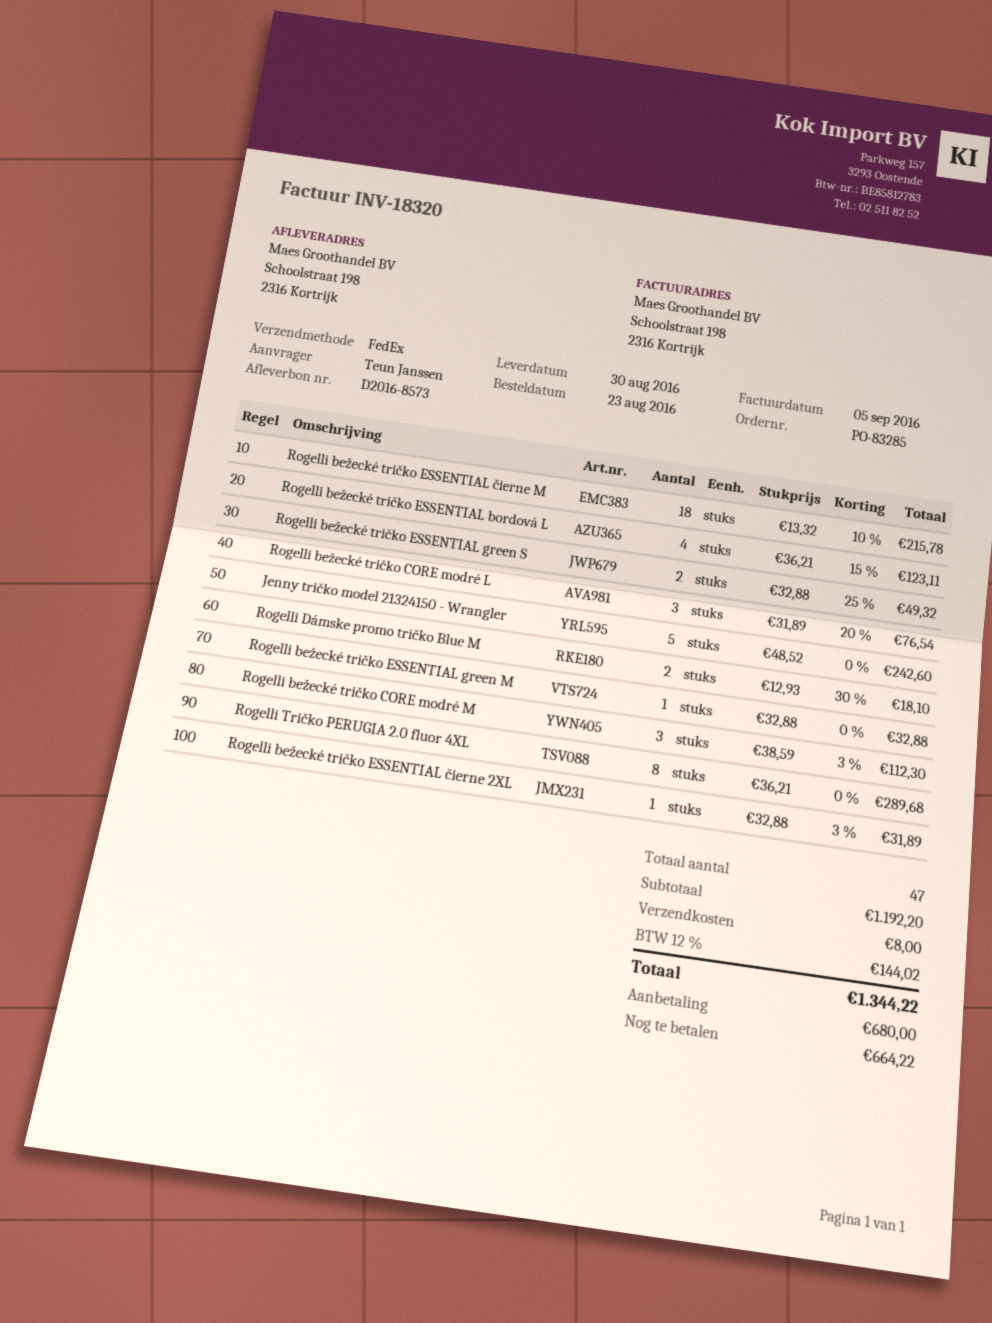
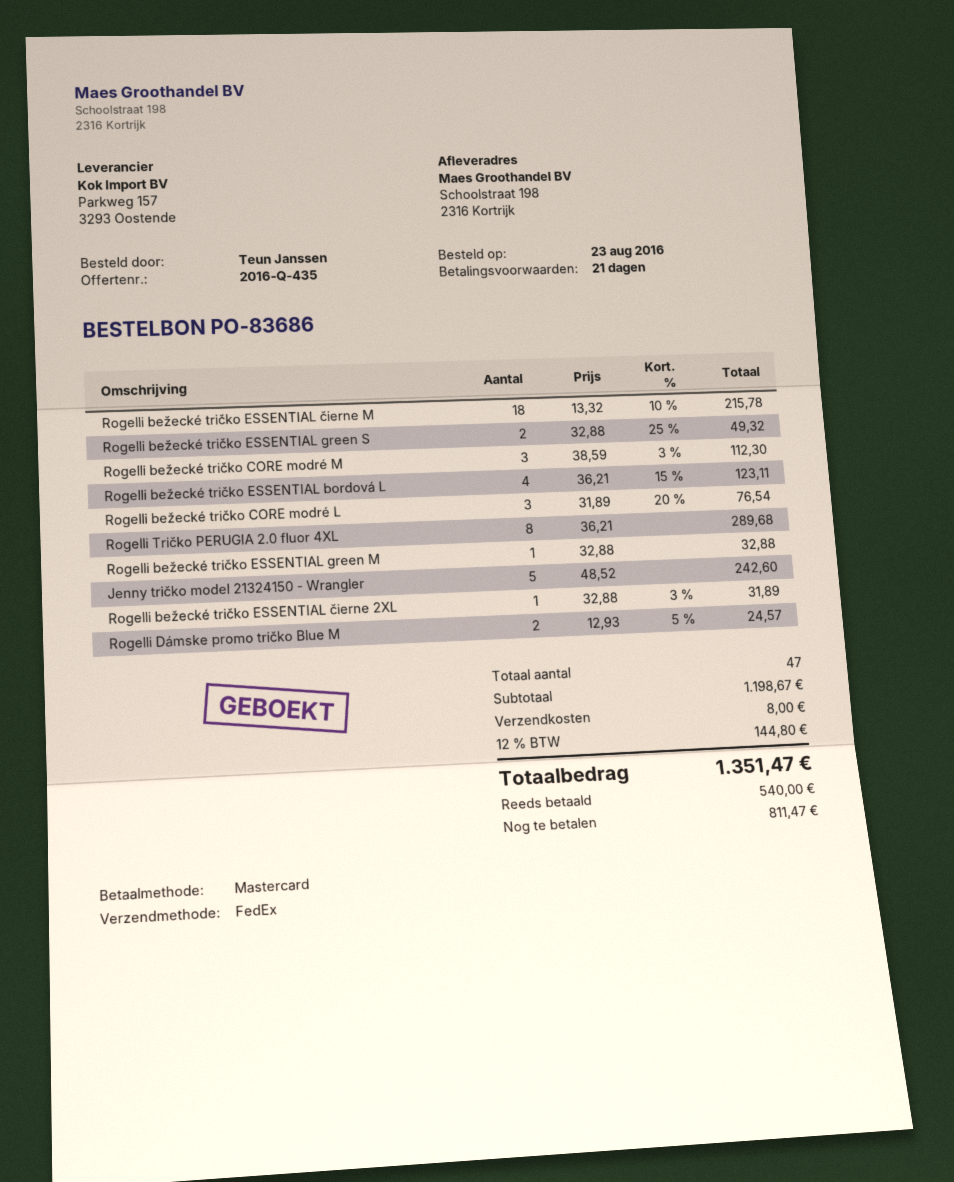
order number: PO-83285 -> PO-83686
Rogelli Dámske promo tričko Blue M: 2 x 12.93 - 30% = 18.10 -> 2 x 12.93 - 5% = 24.57
subtotal: 1192.20 -> 1198.67
tax: 12% = 144.02 -> 12% = 144.80
total: 1344.22 -> 1351.47
deposit: 680.00 -> 540.00
balance: 664.22 -> 811.47

